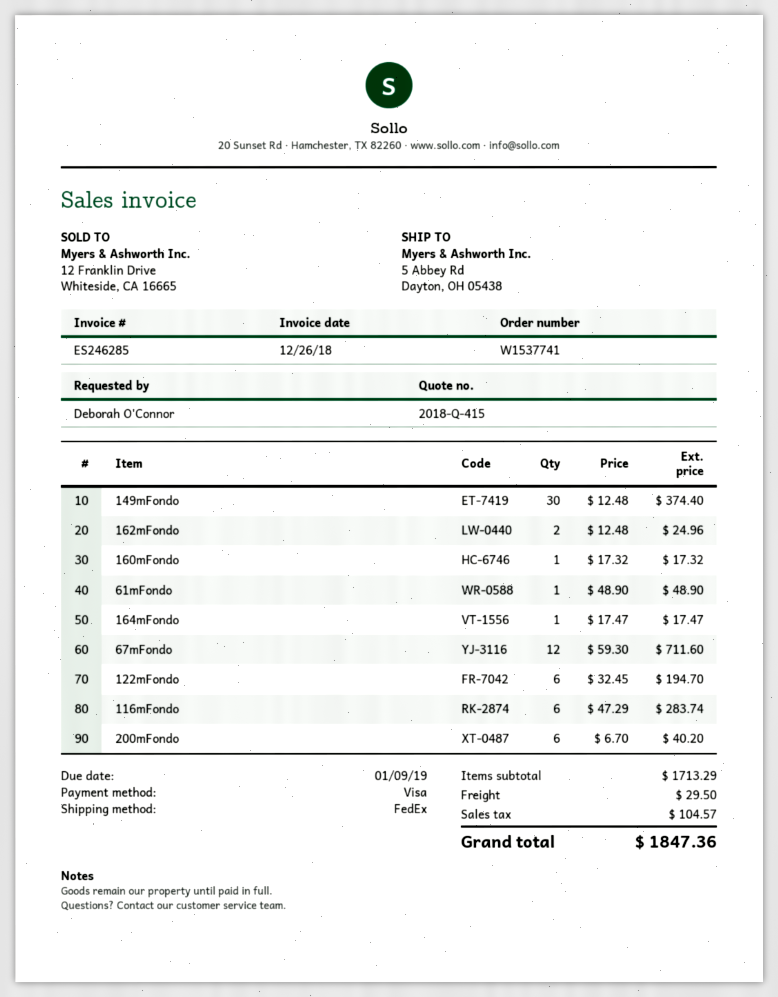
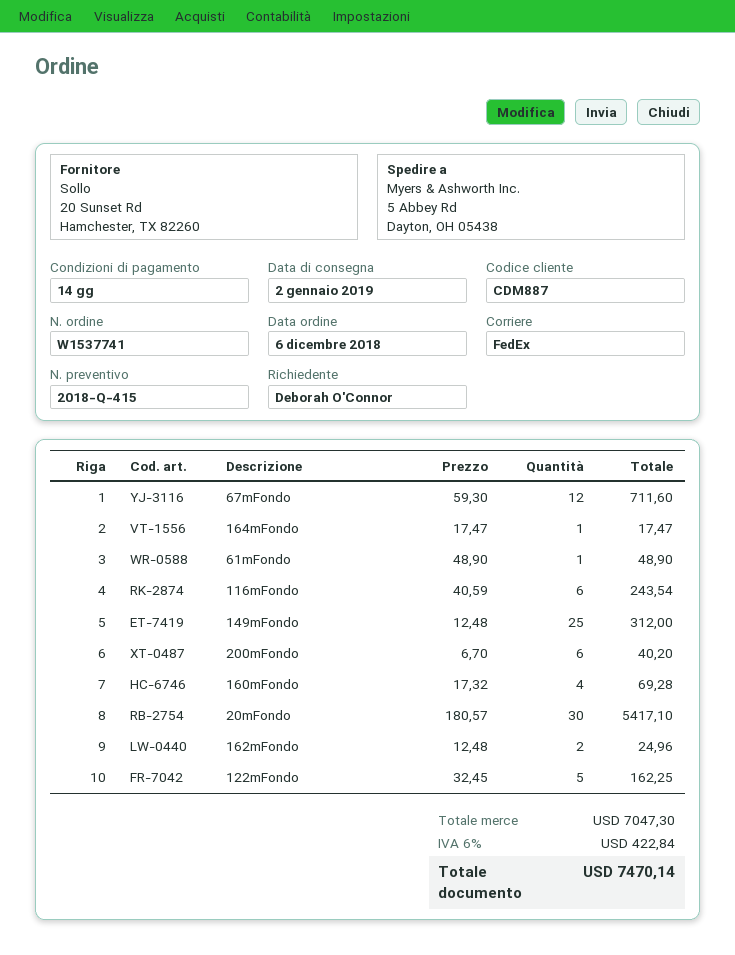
149mFondo: 30 x 12.48 = 374.40 -> 25 x 12.48 = 312.00
160mFondo: 1 x 17.32 = 17.32 -> 4 x 17.32 = 69.28
122mFondo: 6 x 32.45 = 194.70 -> 5 x 32.45 = 162.25
116mFondo: 6 x 47.29 = 283.74 -> 6 x 40.59 = 243.54
20mFondo: none -> 30 x 180.57 = 5417.10
subtotal: 1713.29 -> 7047.30
shipping: 29.50 -> none
tax: 104.57 -> 422.84
total: 1847.36 -> 7470.14

